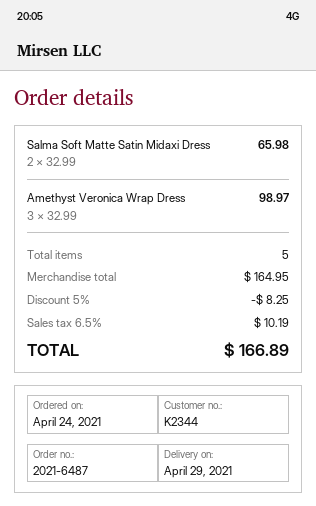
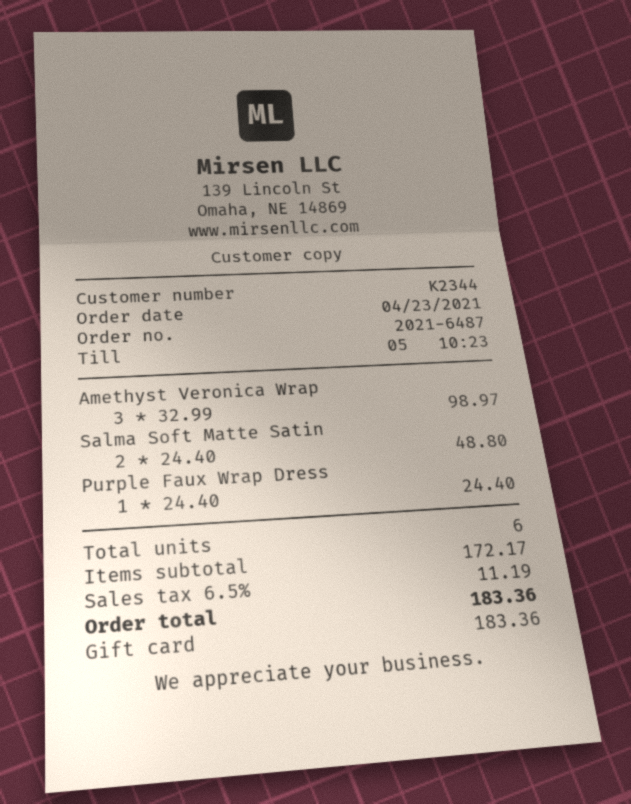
order date: 2021-04-24 -> 2021-04-23
Salma Soft Matte Satin Midaxi Dress: 2 x 32.99 = 65.98 -> 2 x 24.40 = 48.80
Purple Faux Wrap Dress: none -> 1 x 24.40 = 24.40
total quantity: 5 -> 6
subtotal: 164.95 -> 172.17
discount: 5% = 8.25 -> none
tax: 6.5% = 10.19 -> 6.5% = 11.19
total: 166.89 -> 183.36

